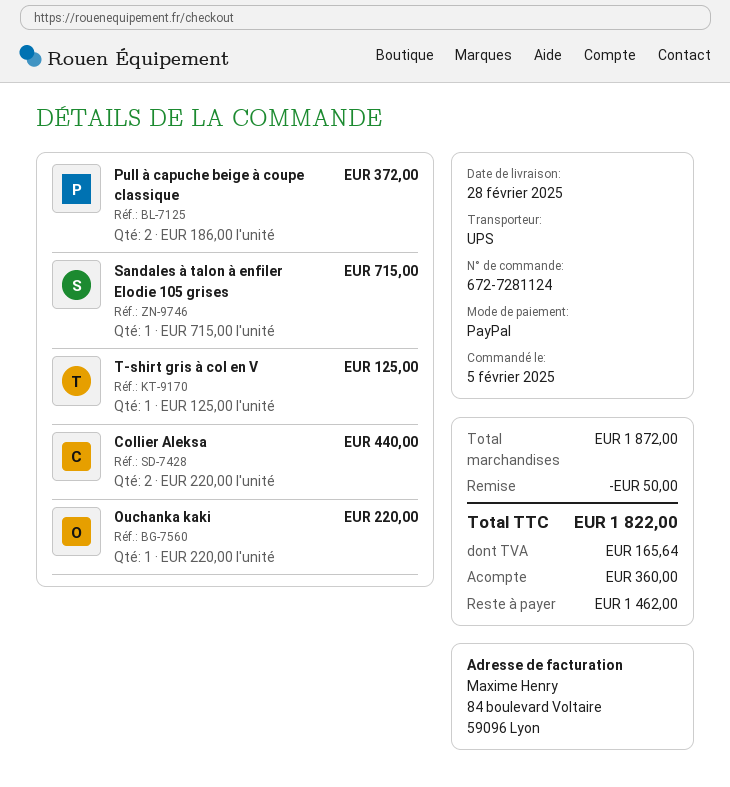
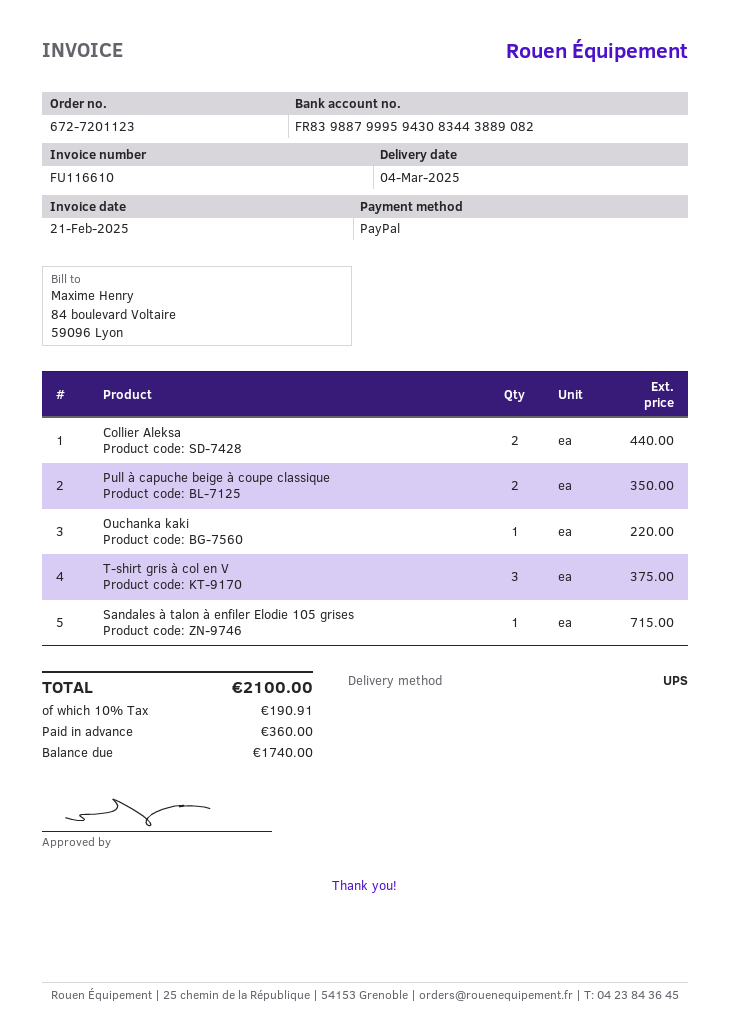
order number: 672-7281124 -> 672-7201123
delivery date: 2025-02-28 -> 2025-03-04
Pull à capuche beige à coupe classique: 2 for 372.00 -> 2 for 350.00
T-shirt gris à col en V: 1 for 125.00 -> 3 for 375.00
discount: 50.00 -> none
tax: 165.64 -> 190.91
total: 1822.00 -> 2100.00
balance: 1462.00 -> 1740.00

